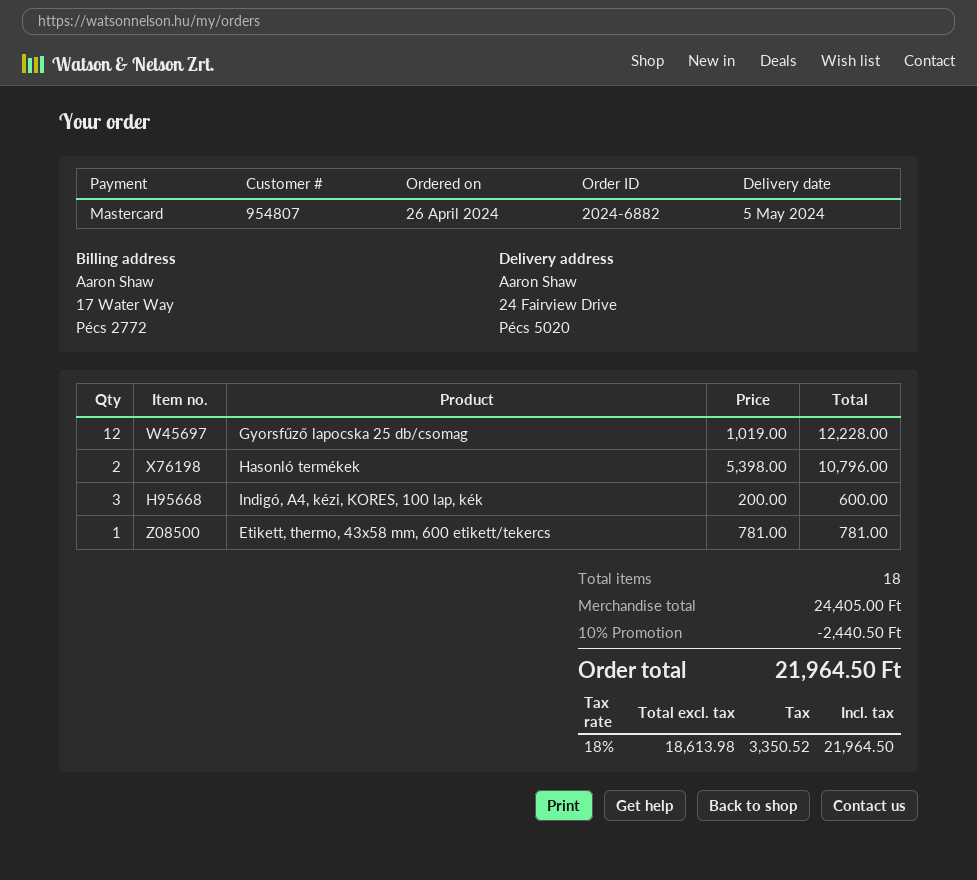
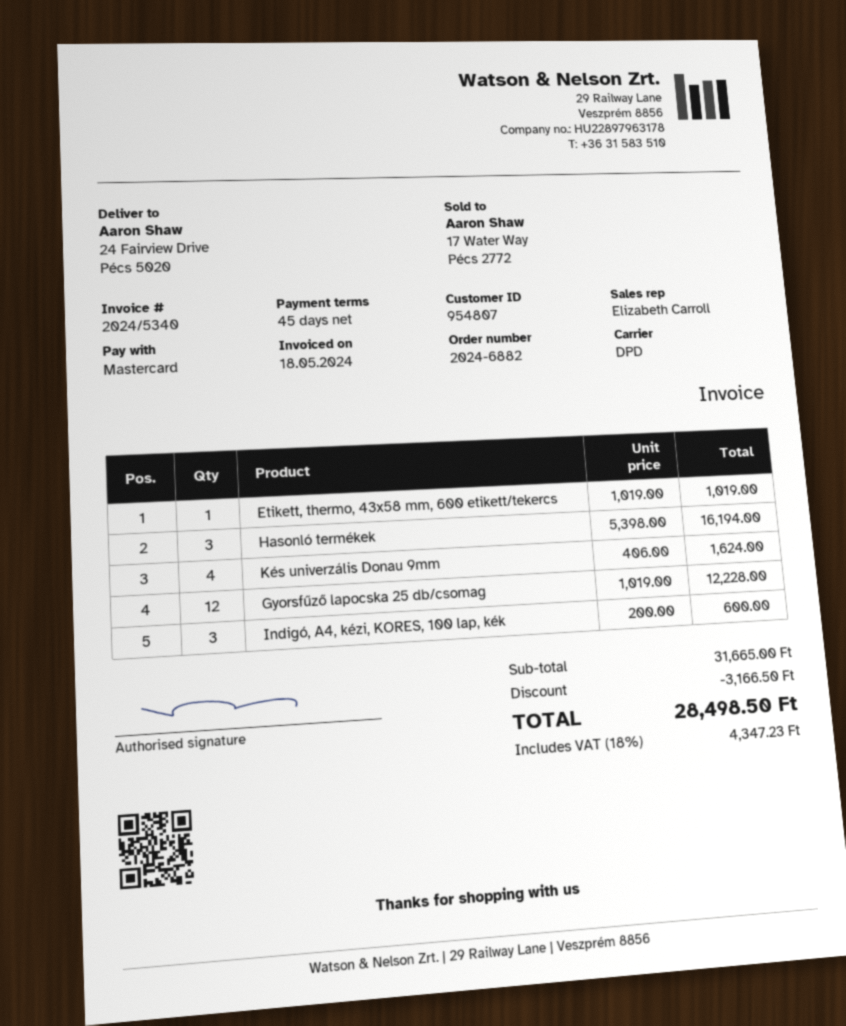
Hasonló termékek: 2 x 5398.00 = 10796.00 -> 3 x 5398.00 = 16194.00
Etikett, thermo, 43x58 mm, 600 etikett/tekercs: 1 x 781.00 = 781.00 -> 1 x 1019.00 = 1019.00
Kés univerzális Donau 9mm: none -> 4 x 406.00 = 1624.00
subtotal: 24405.00 -> 31665.00
discount: 2440.50 -> 3166.50
tax: 18% = 3350.52 -> 18% = 4347.23
total: 21964.50 -> 28498.50

